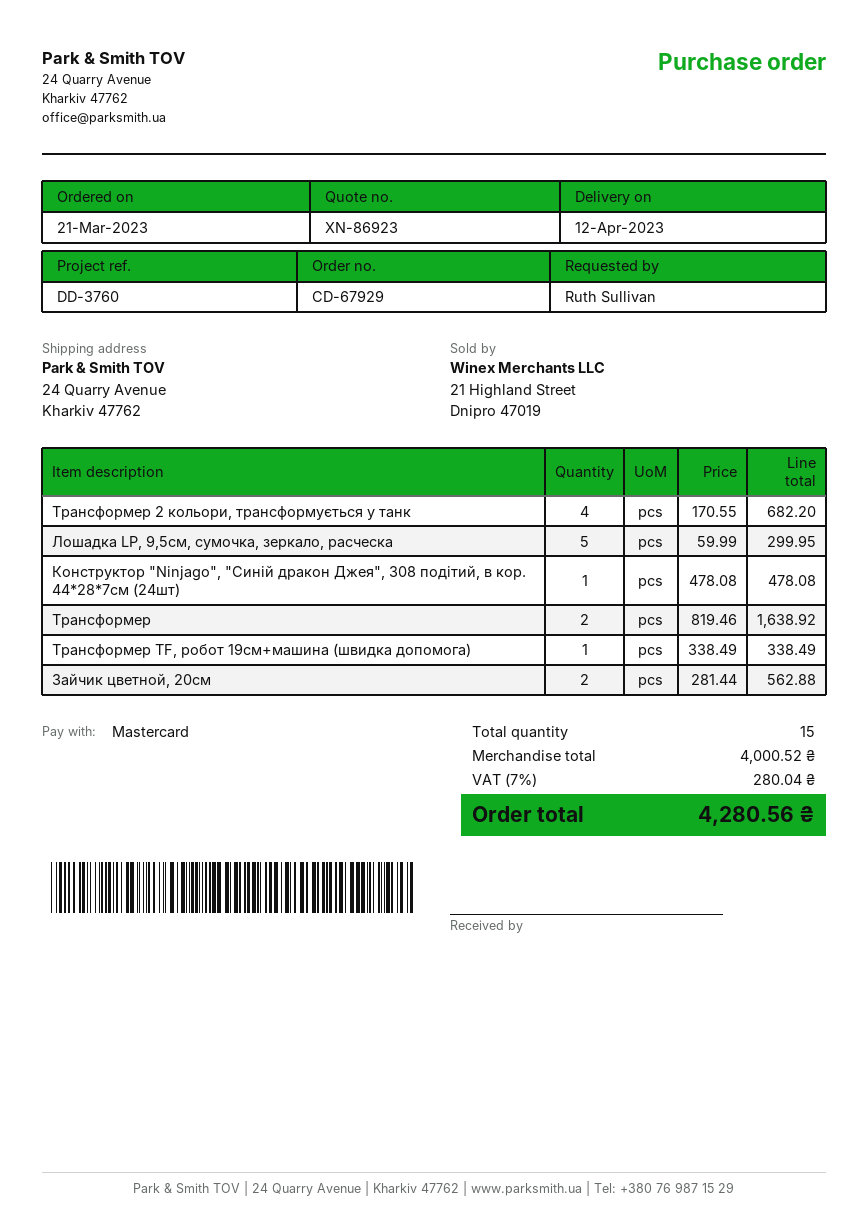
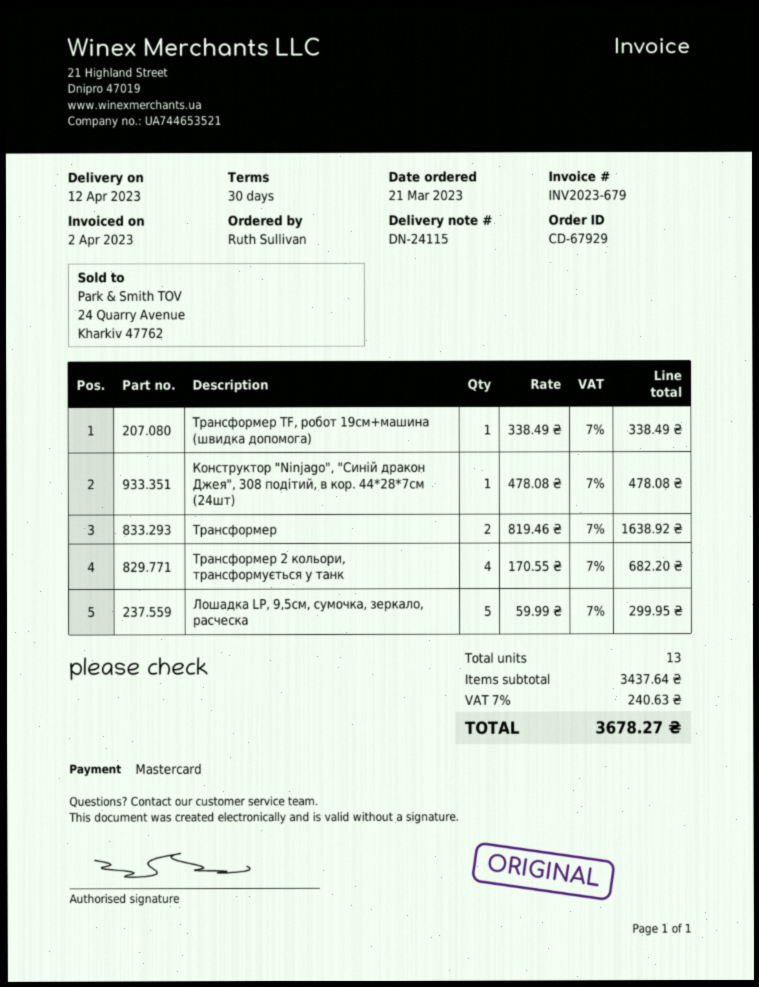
Зайчик цветной, 20см: 2 x 281.44 = 562.88 -> none
total quantity: 15 -> 13
subtotal: 4000.52 -> 3437.64
tax: 7% = 280.04 -> 7% = 240.63
total: 4280.56 -> 3678.27

